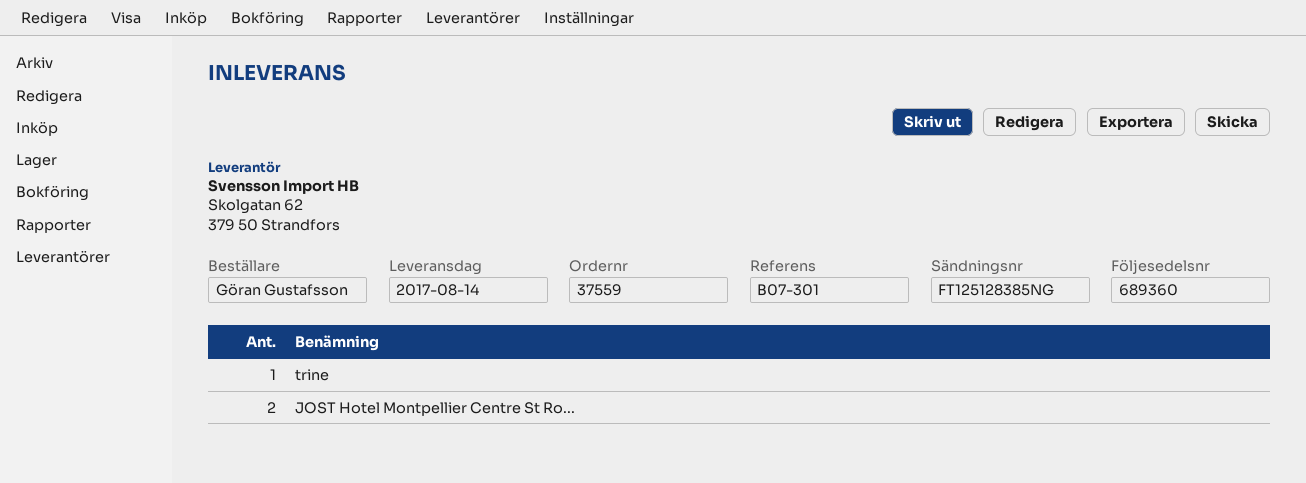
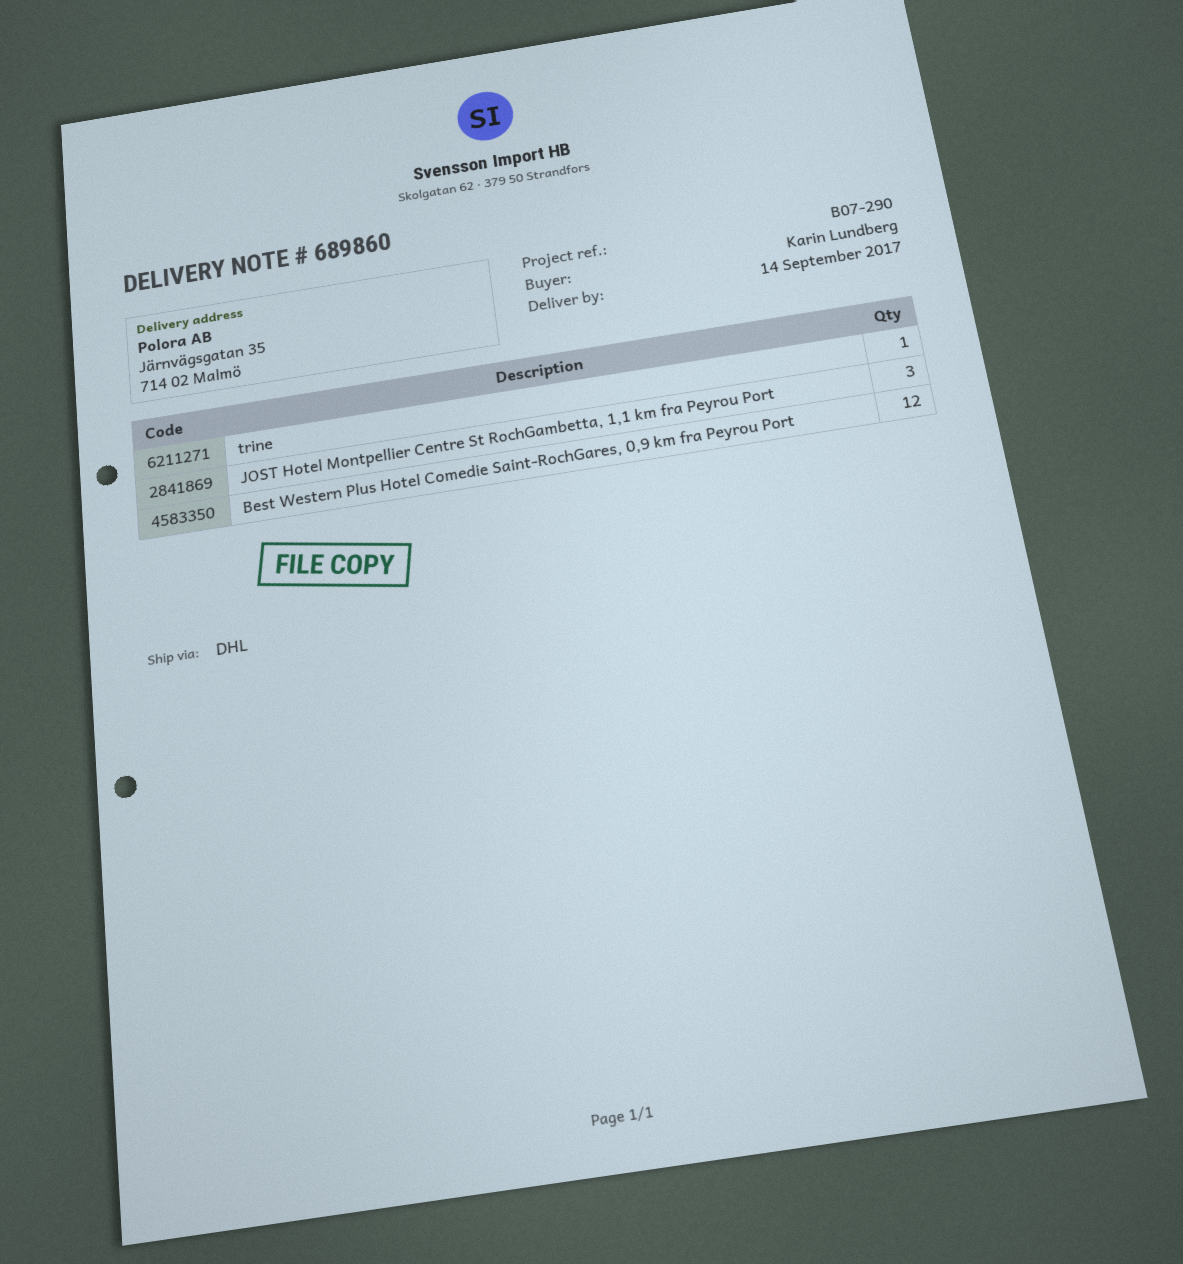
delivery note number: 689360 -> 689860
delivery date: 2017-08-14 -> 2017-09-14
reference: B07-301 -> B07-290
ordered by: Göran Gustafsson -> Karin Lundberg
JOST Hotel Montpellier Centre St Ro...: 2 -> 3
Best Western Plus Hotel Comedie Saint-RochGares, 0,9 km fra Peyrou Port: none -> 12

